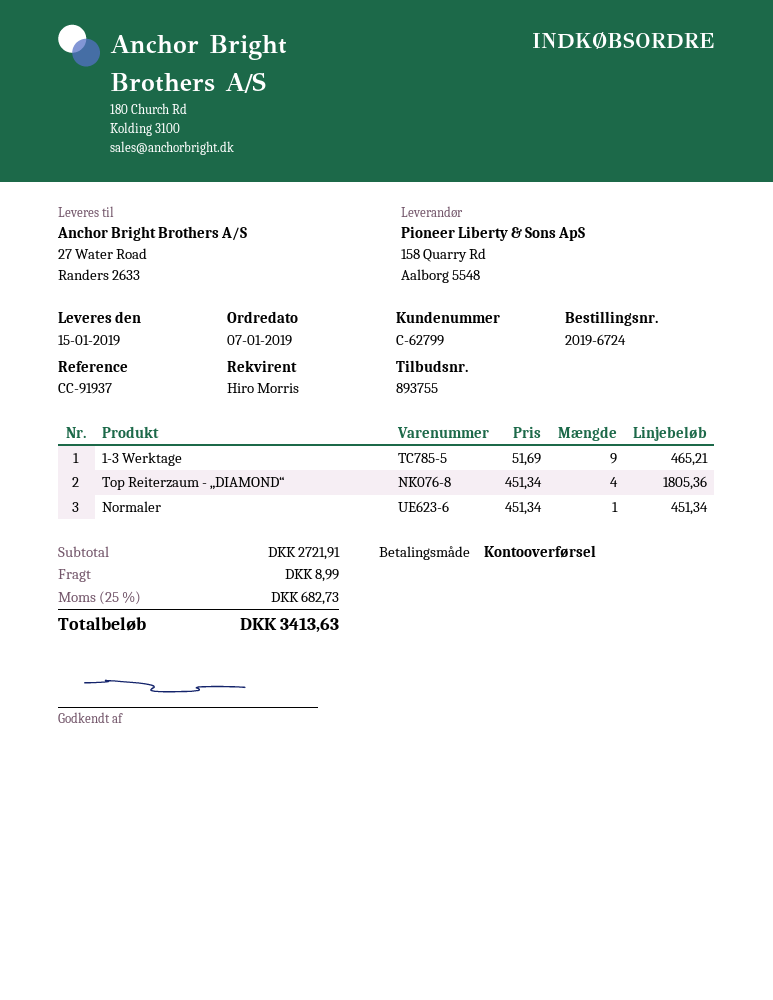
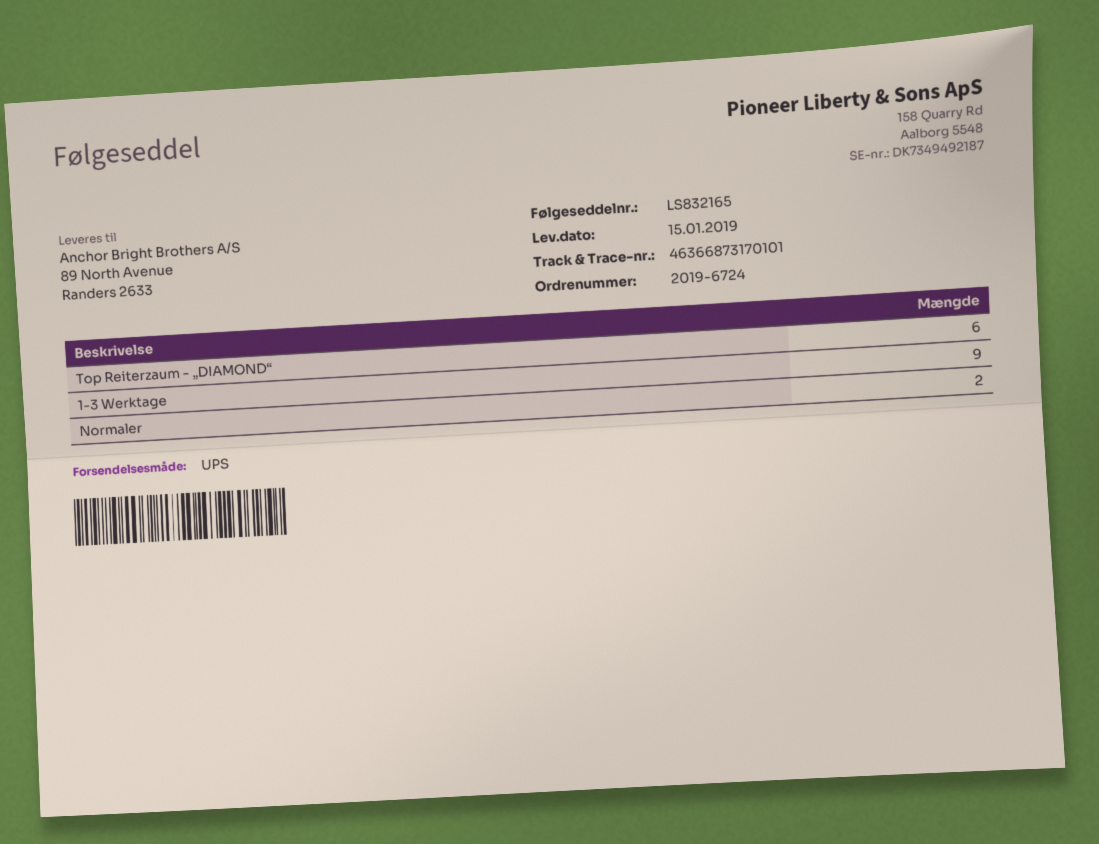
ship to: 27 Water Road, Randers 2633 -> 89 North Avenue, Randers 2633
Top Reiterzaum - „DIAMOND“: 4 -> 6
Normaler: 1 -> 2

